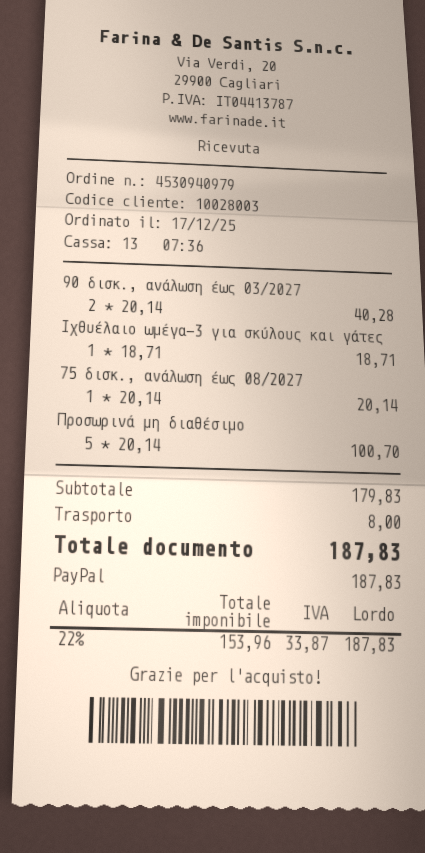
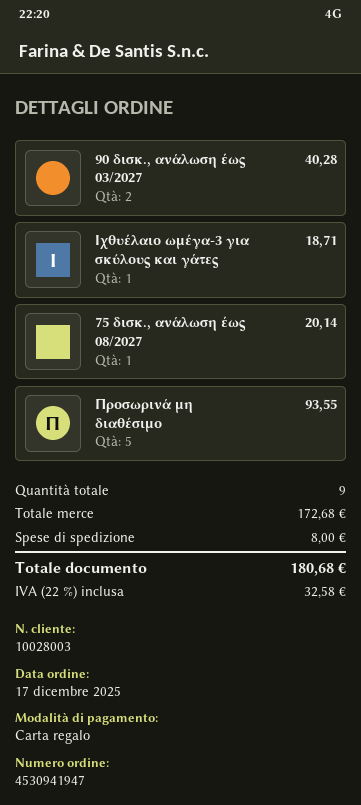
order number: 4530940979 -> 4530941947
payment method: PayPal -> gift card
Προσωρινά μη διαθέσιμο: 5 for 100.70 -> 5 for 93.55
subtotal: 179.83 -> 172.68
tax: 22% = 33.87 -> 22% = 32.58
total: 187.83 -> 180.68

